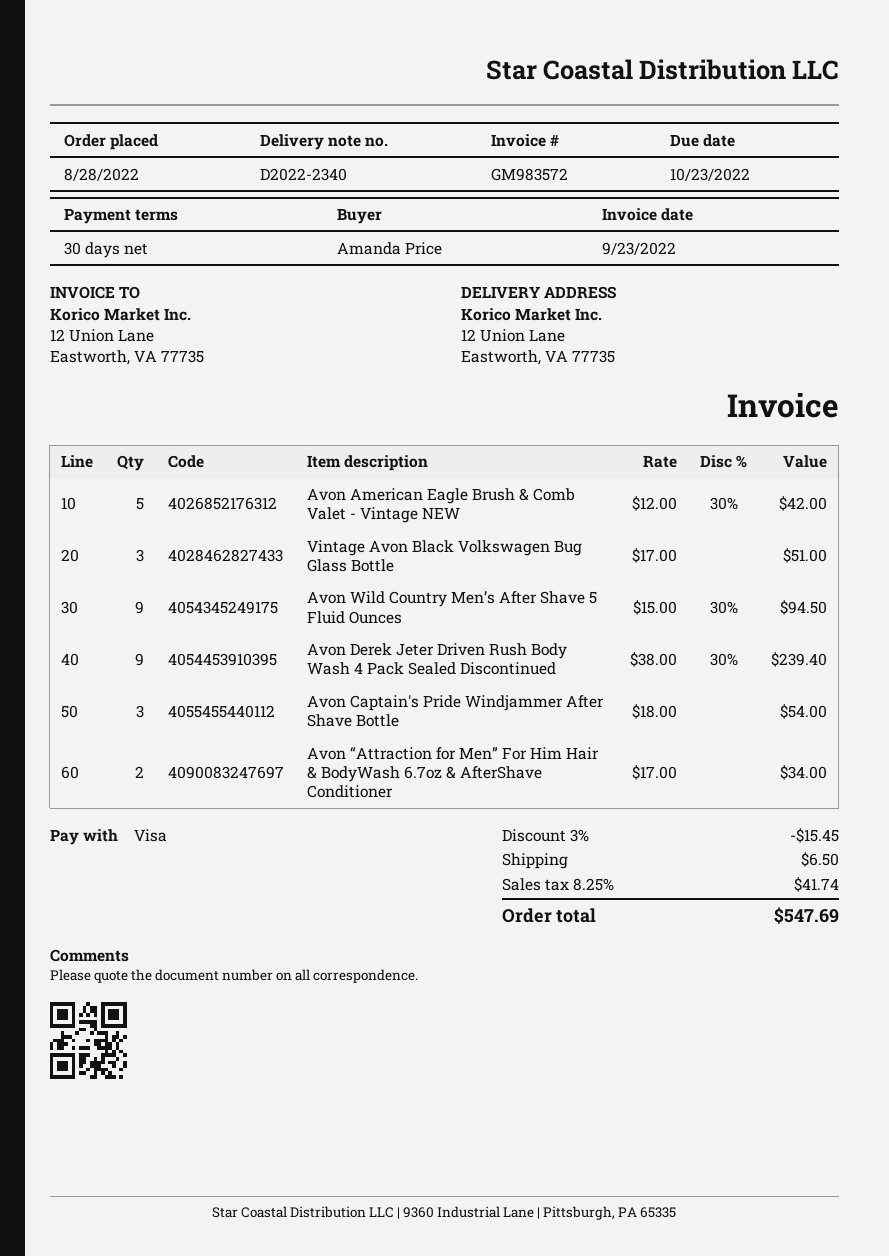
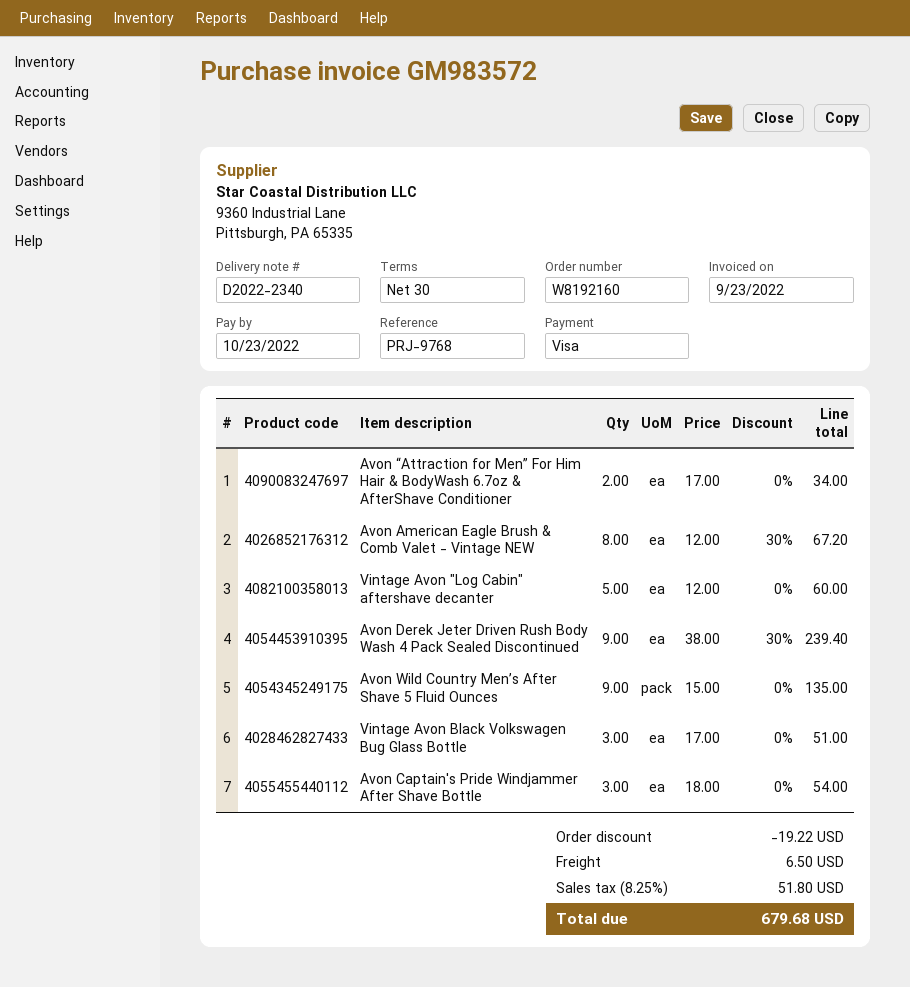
Avon American Eagle Brush & Comb Valet - Vintage NEW: 5 x 12.00 - 30% = 42.00 -> 8 x 12.00 - 30% = 67.20
Avon Wild Country Men’s After Shave 5 Fluid Ounces: 9 x 15.00 - 30% = 94.50 -> 9 x 15.00 = 135.00
Vintage Avon "Log Cabin" aftershave decanter: none -> 5 x 12.00 = 60.00
discount: 15.45 -> 19.22
tax: 8.25% = 41.74 -> 8.25% = 51.80
total: 547.69 -> 679.68

